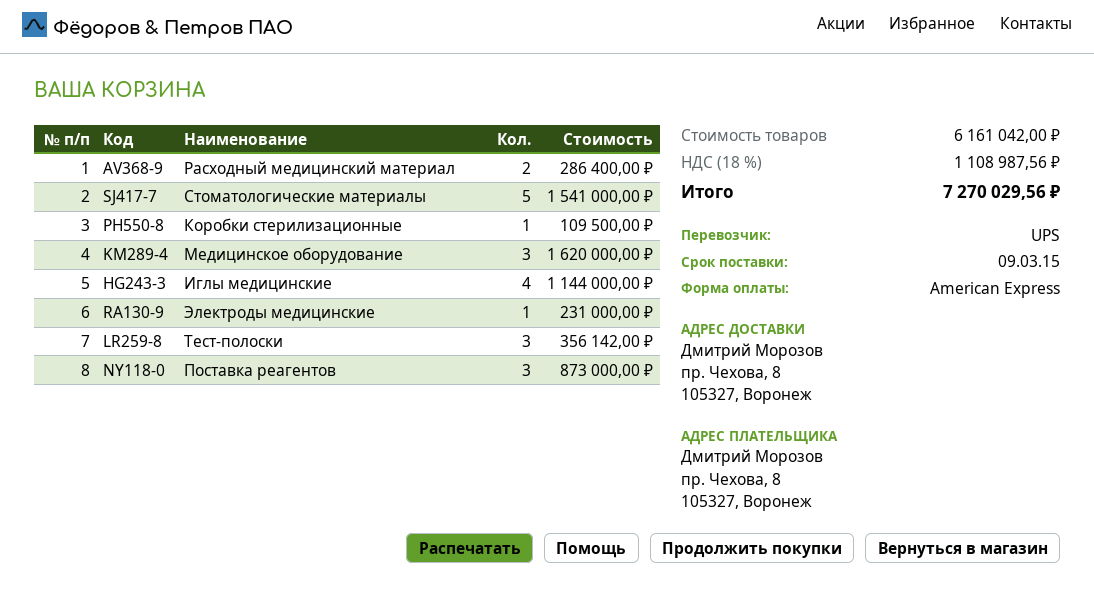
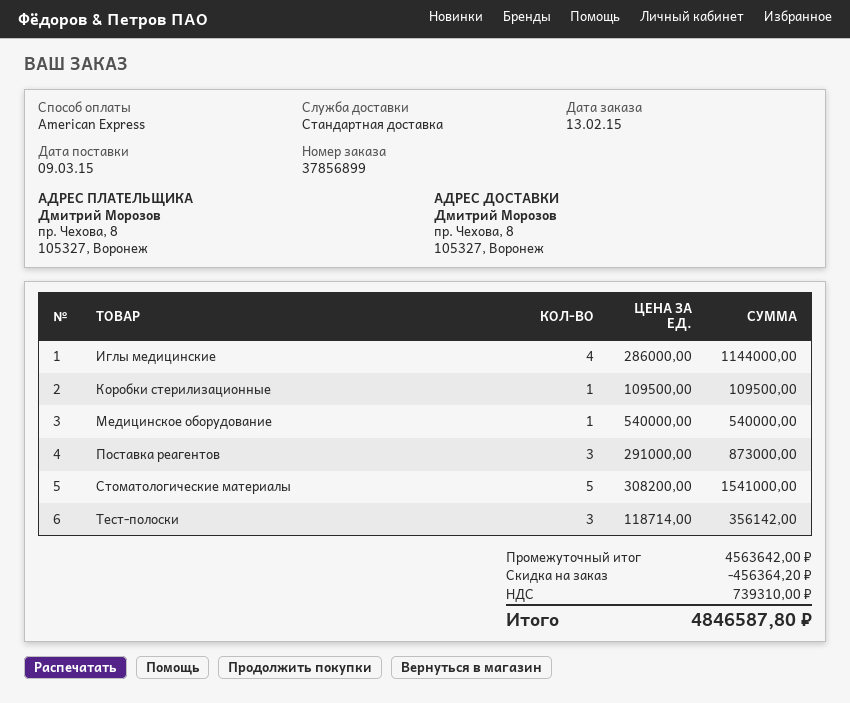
shipping method: UPS -> standard
Расходный медицинский материал: 2 for 286400.00 -> none
Медицинское оборудование: 3 for 1620000.00 -> 1 for 540000.00
Электроды медицинские: 1 for 231000.00 -> none
subtotal: 6161042.00 -> 4563642.00
discount: none -> 456364.20
tax: 1108987.56 -> 739310.00
total: 7270029.56 -> 4846587.80

